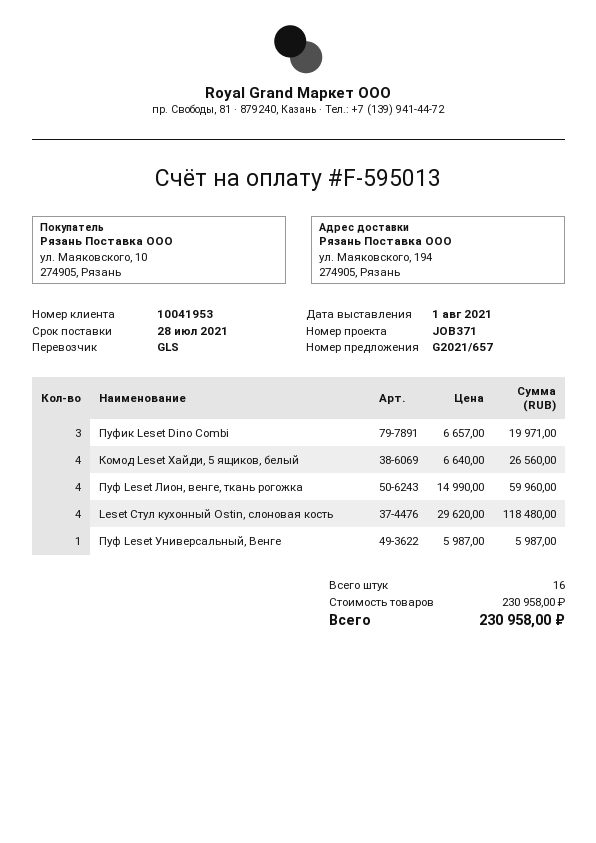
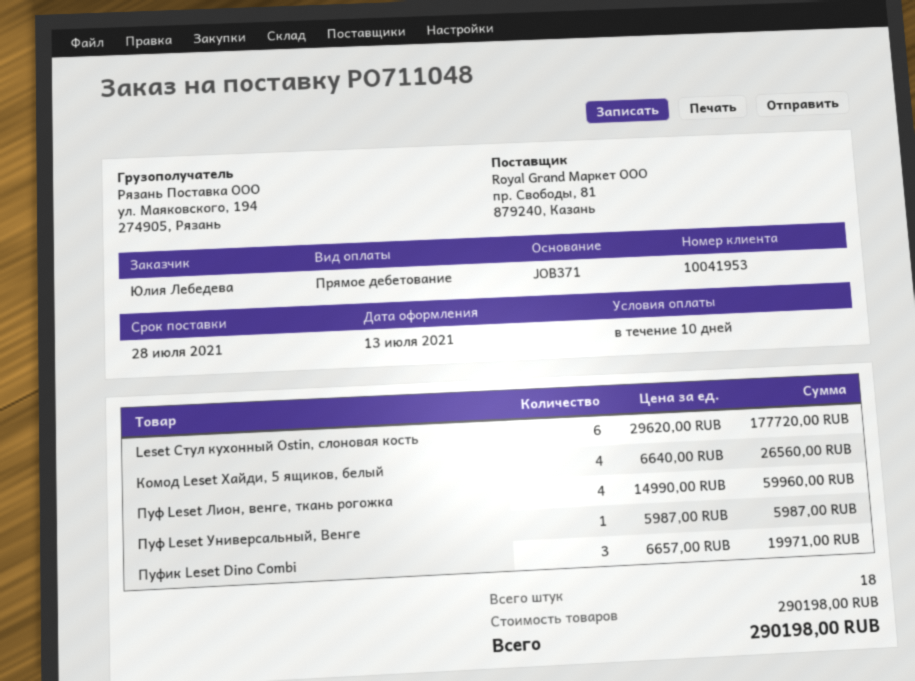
Leset Стул кухонный Ostin, слоновая кость: 4 x 29620.00 = 118480.00 -> 6 x 29620.00 = 177720.00
total quantity: 16 -> 18
subtotal: 230958.00 -> 290198.00
total: 230958.00 -> 290198.00

